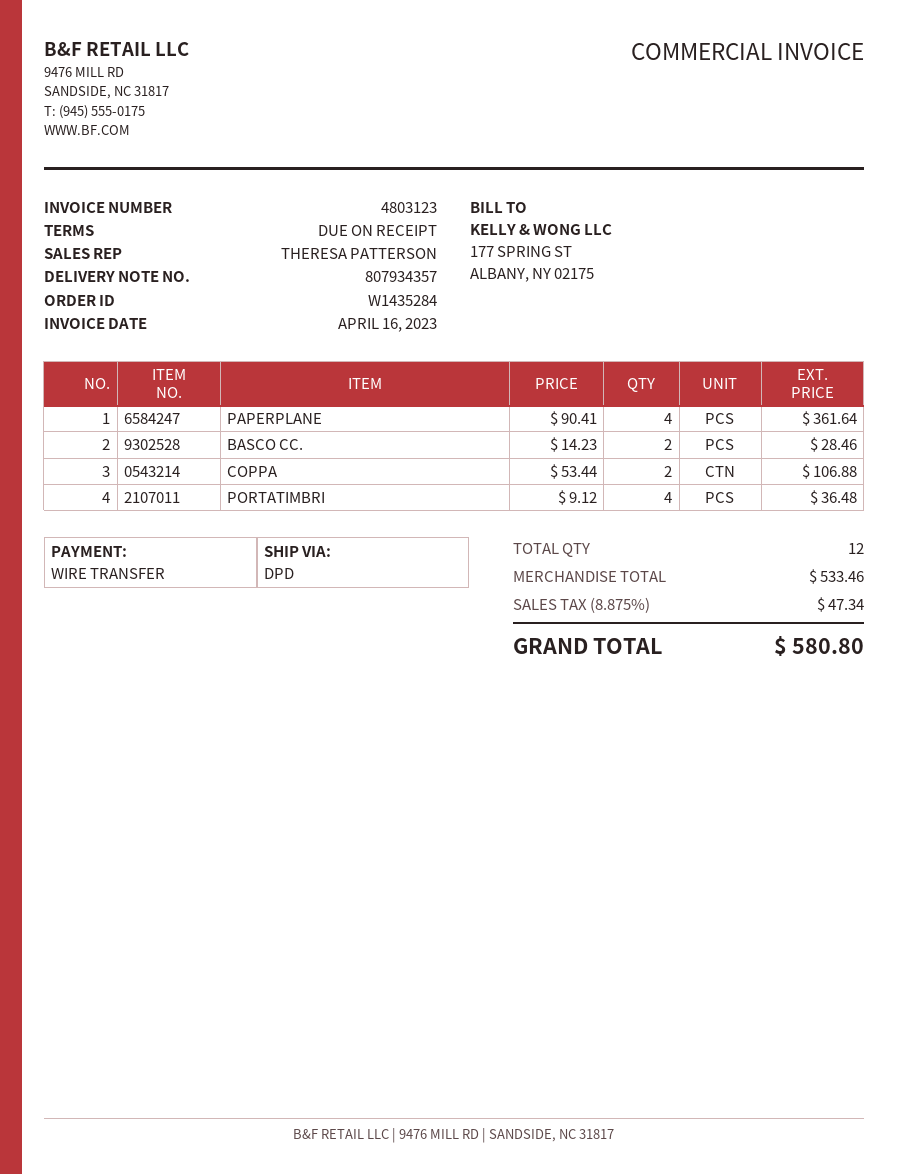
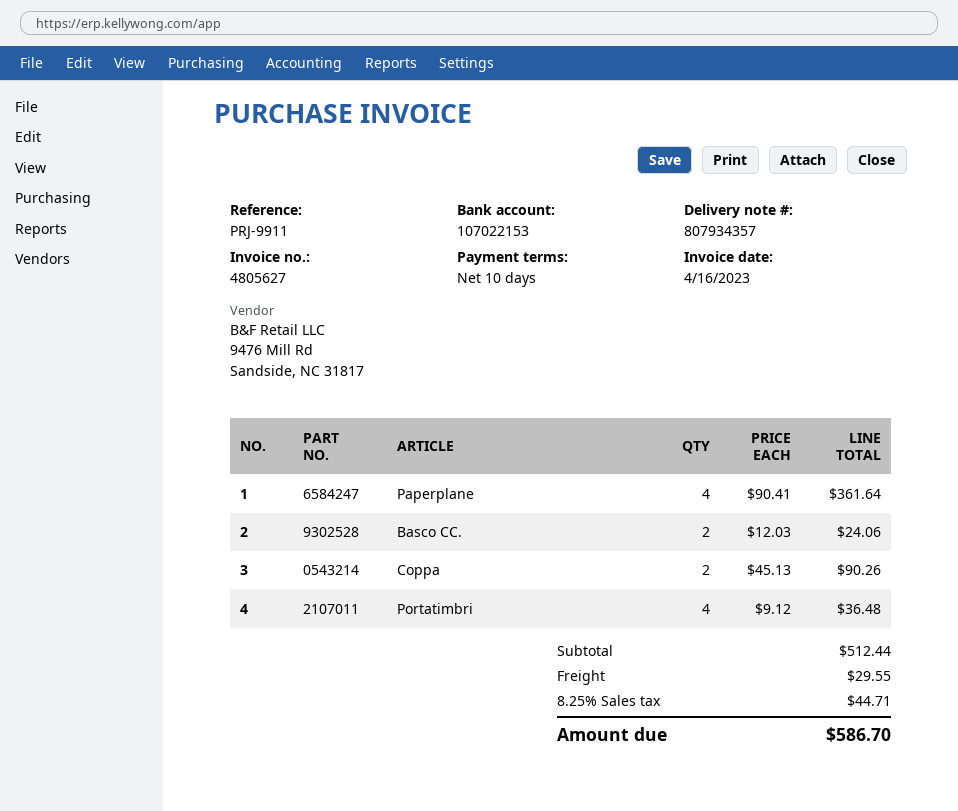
invoice number: 4803123 -> 4805627
payment terms: on receipt -> 10 days
BASCO CC.: 2 x 14.23 = 28.46 -> 2 x 12.03 = 24.06
COPPA: 2 x 53.44 = 106.88 -> 2 x 45.13 = 90.26
subtotal: 533.46 -> 512.44
shipping: none -> 29.55
tax: 8.875% = 47.34 -> 8.25% = 44.71
total: 580.80 -> 586.70

